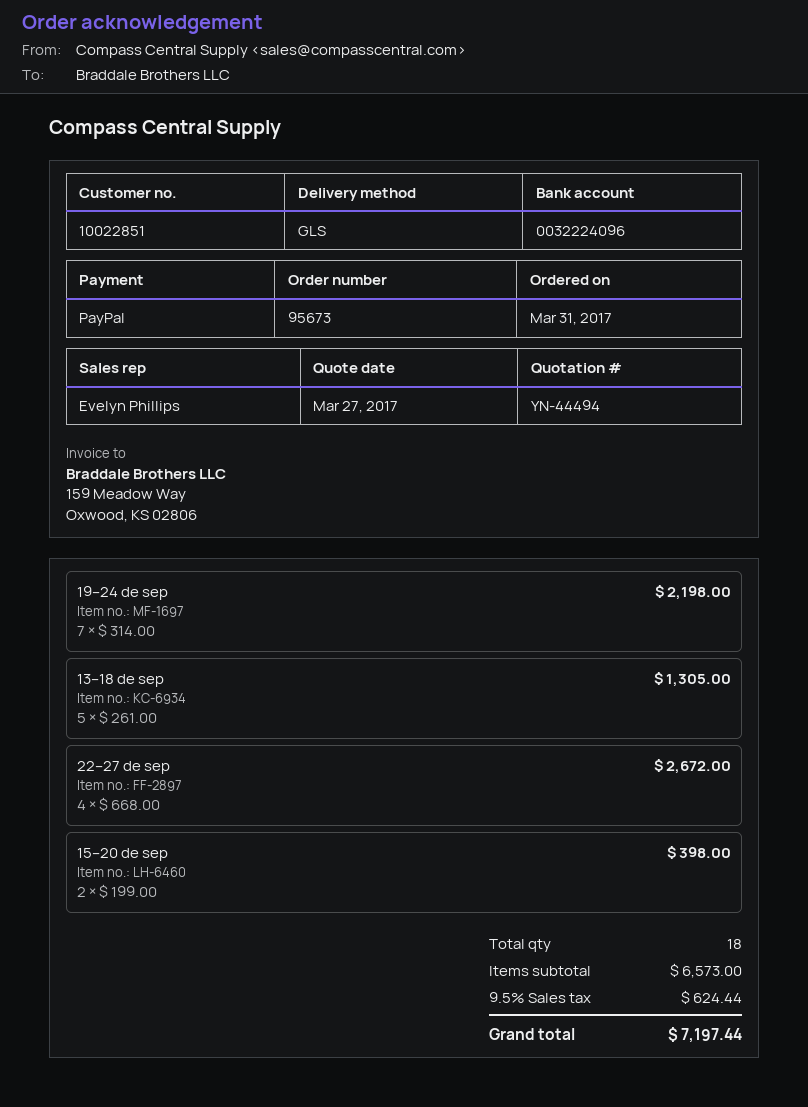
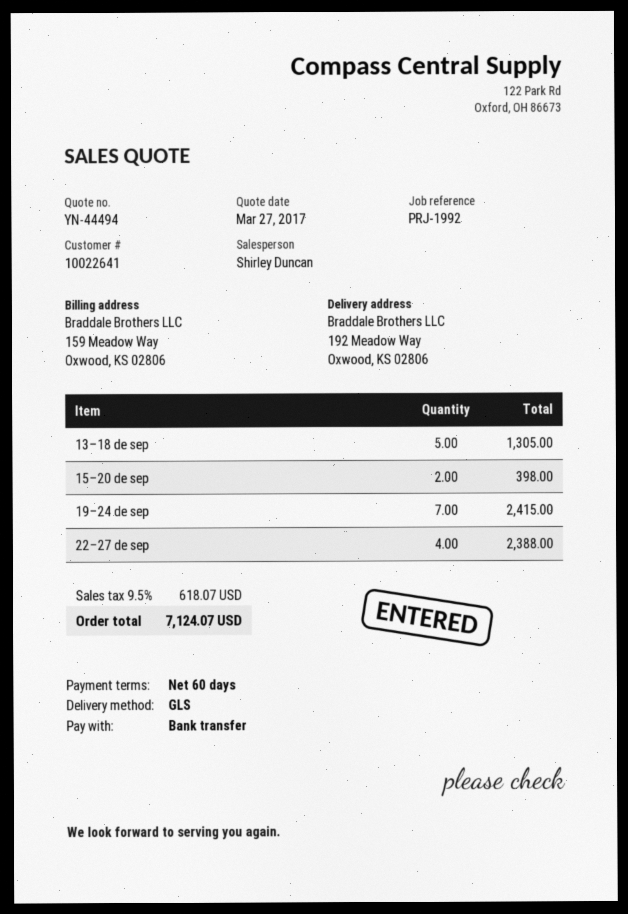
customer number: 10022851 -> 10022641
sales rep: Evelyn Phillips -> Shirley Duncan
payment method: PayPal -> bank transfer
19–24 de sep: 7 for 2198.00 -> 7 for 2415.00
22–27 de sep: 4 for 2672.00 -> 4 for 2388.00
tax: 9.5% = 624.44 -> 9.5% = 618.07
total: 7197.44 -> 7124.07

